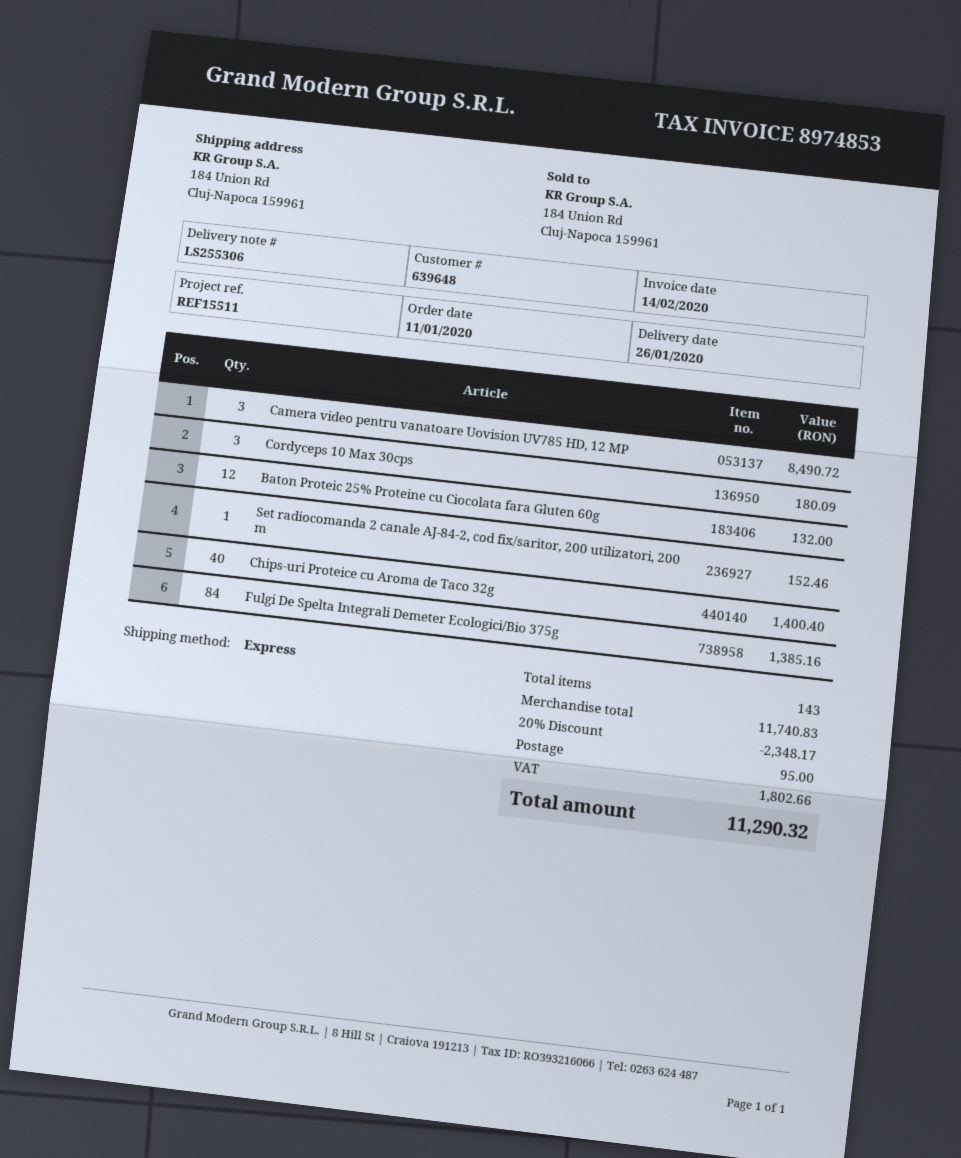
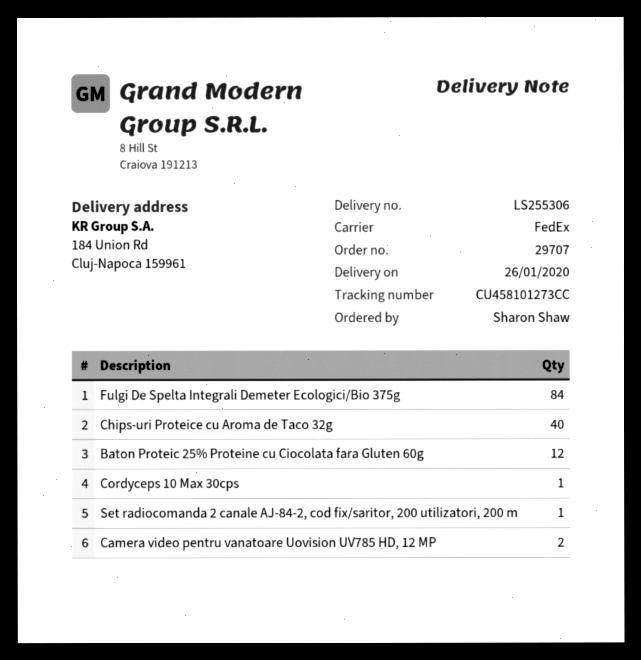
shipping method: express -> FedEx
Camera video pentru vanatoare Uovision UV785 HD, 12 MP: 3 -> 2
Cordyceps 10 Max 30cps: 3 -> 1

